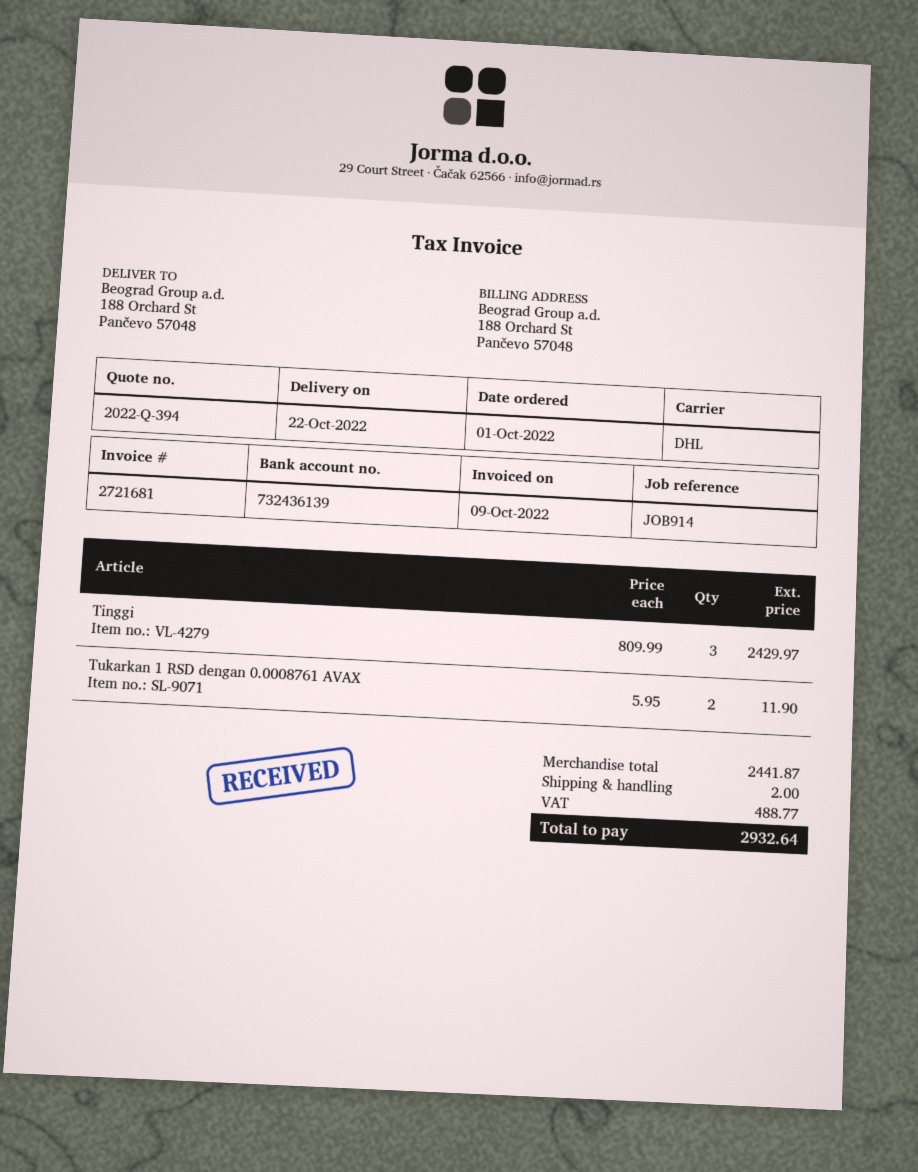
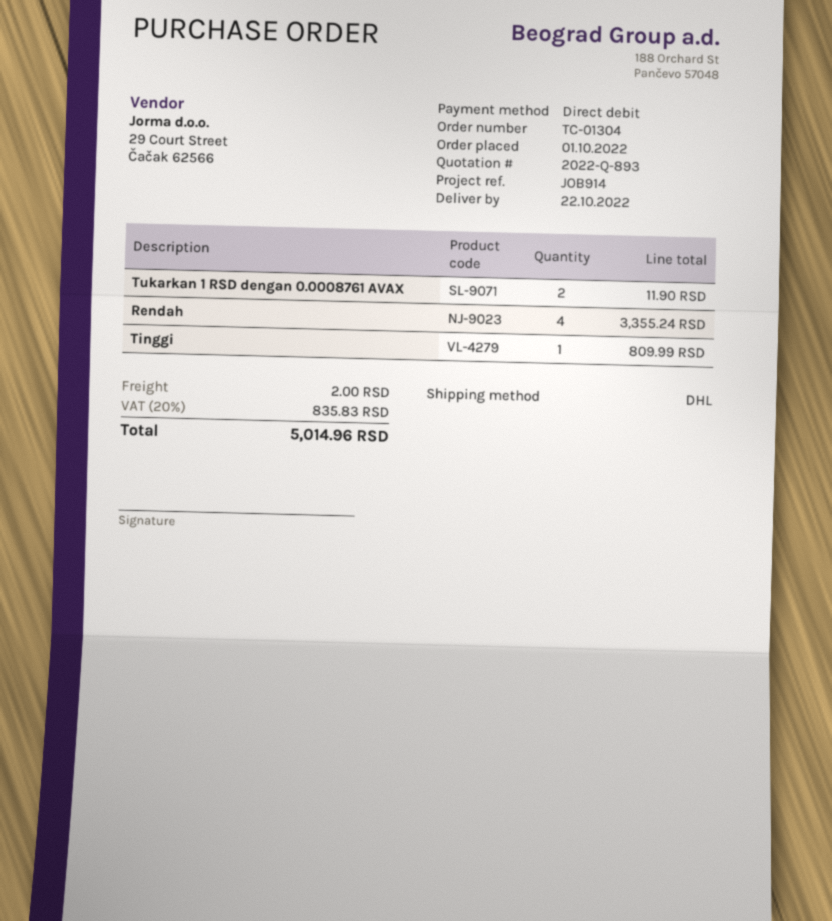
quote number: 2022-Q-394 -> 2022-Q-893
Tinggi: 3 for 2429.97 -> 1 for 809.99
Rendah: none -> 4 for 3355.24
tax: 488.77 -> 835.83
total: 2932.64 -> 5014.96

